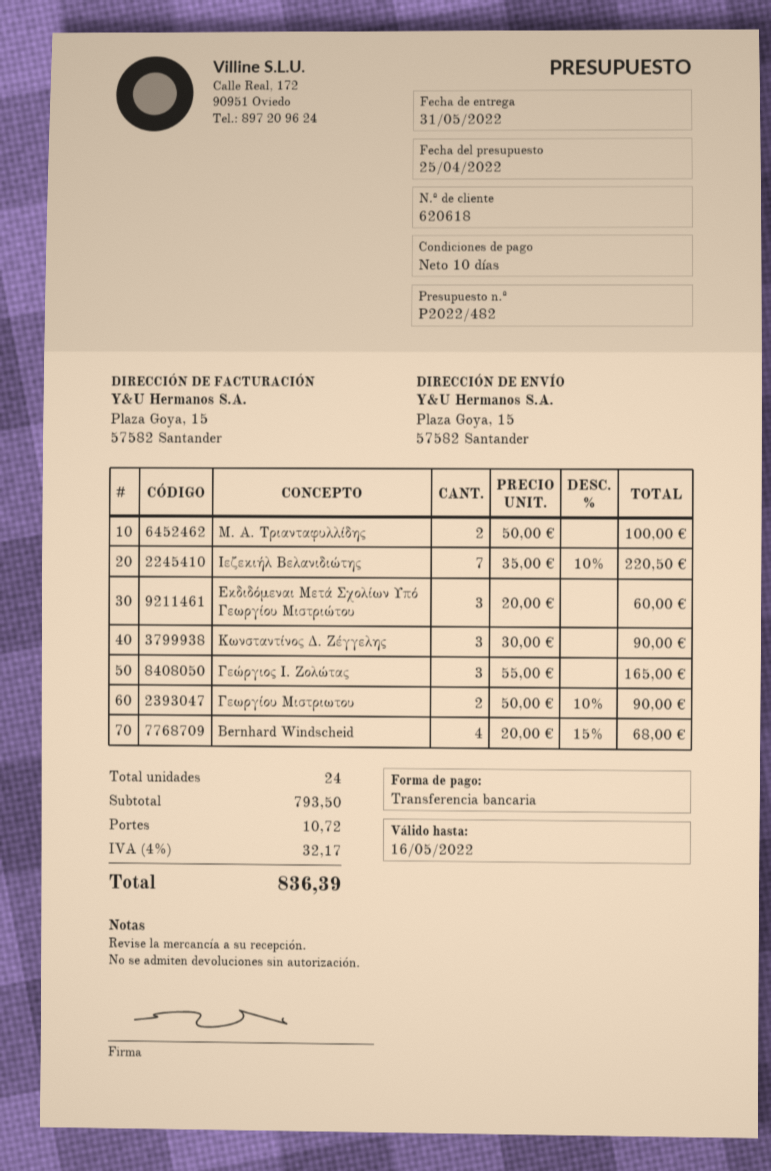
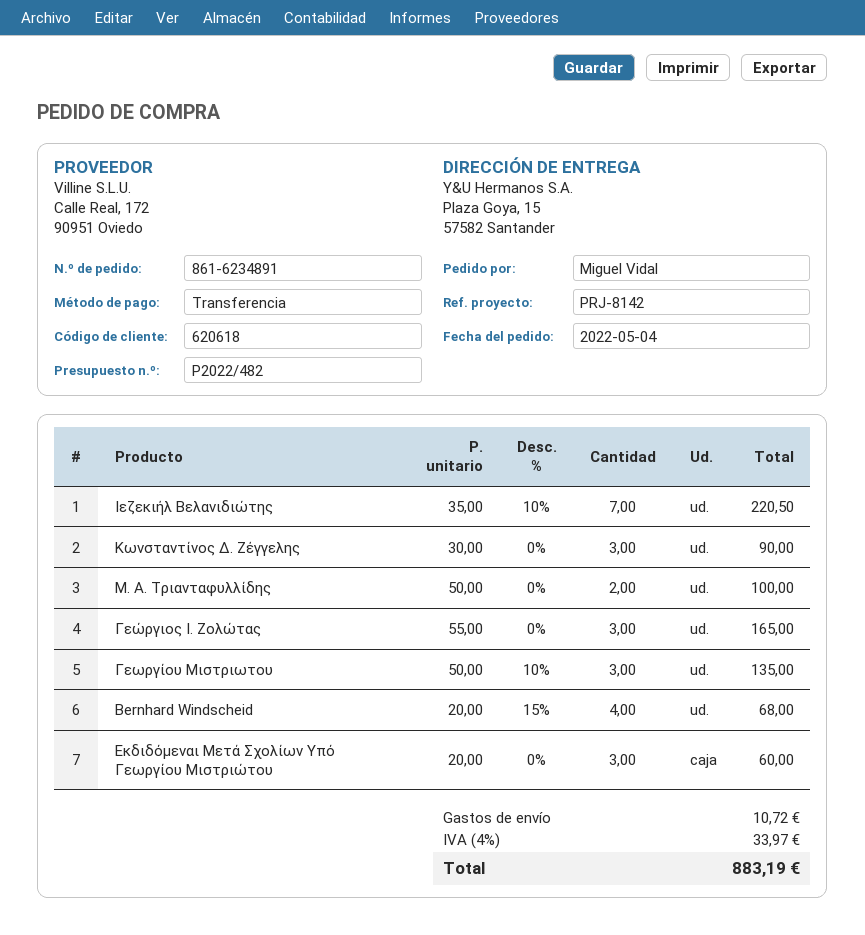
Γεωργίου Μιστριωτου: 2 x 50.00 - 10% = 90.00 -> 3 x 50.00 - 10% = 135.00
tax: 4% = 32.17 -> 4% = 33.97
total: 836.39 -> 883.19

